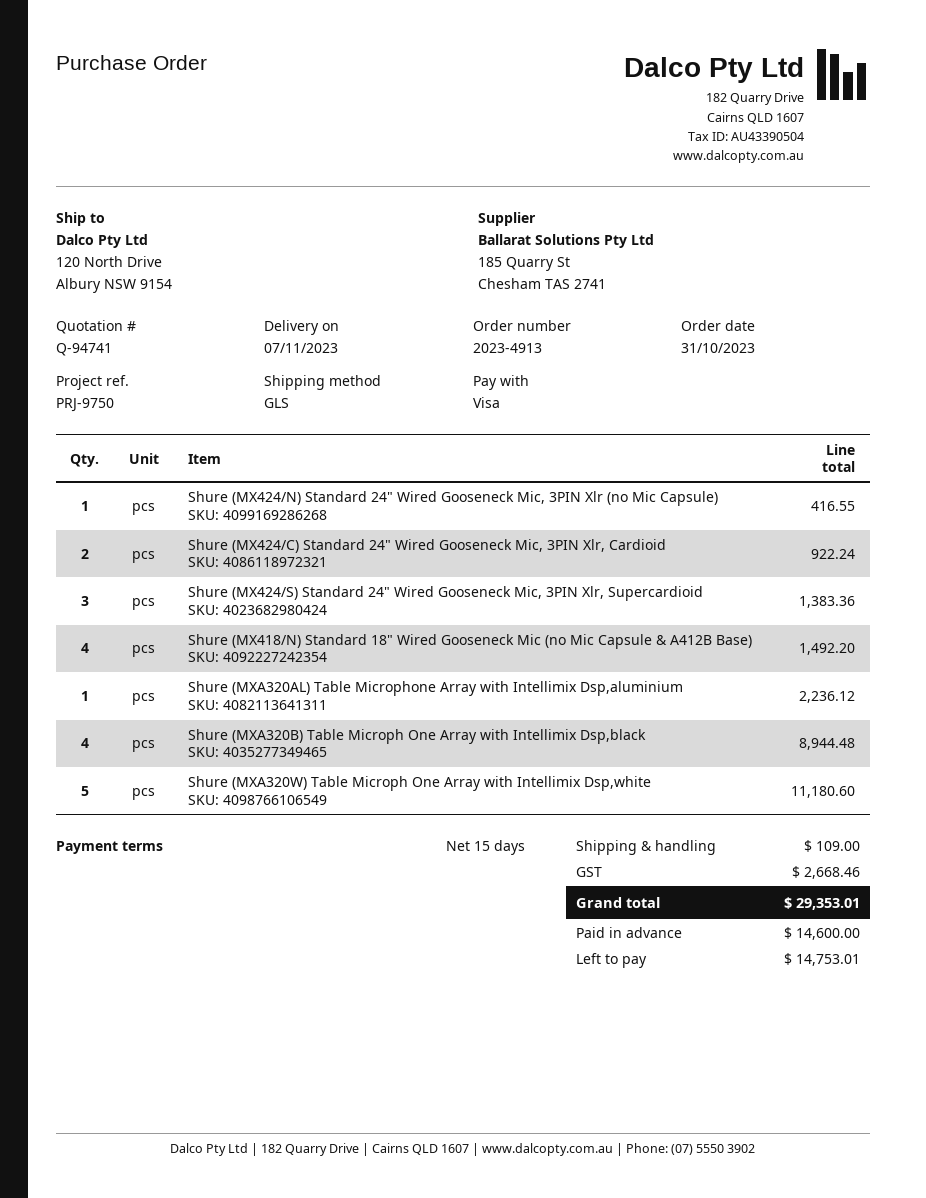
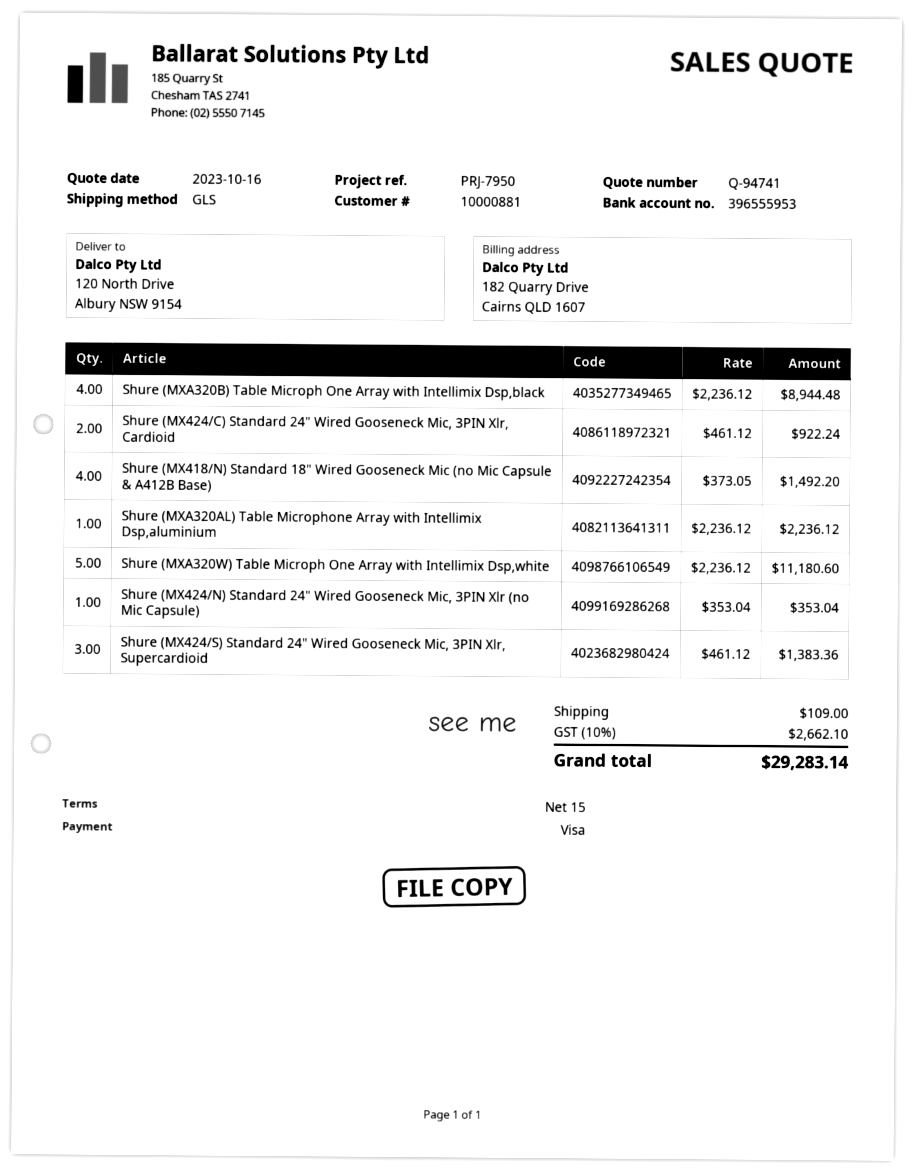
reference: PRJ-9750 -> PRJ-7950
Shure (MX424/N) Standard 24" Wired Gooseneck Mic, 3PIN Xlr (no Mic Capsule): 1 for 416.55 -> 1 for 353.04
tax: 2668.46 -> 2662.10
total: 29353.01 -> 29283.14

